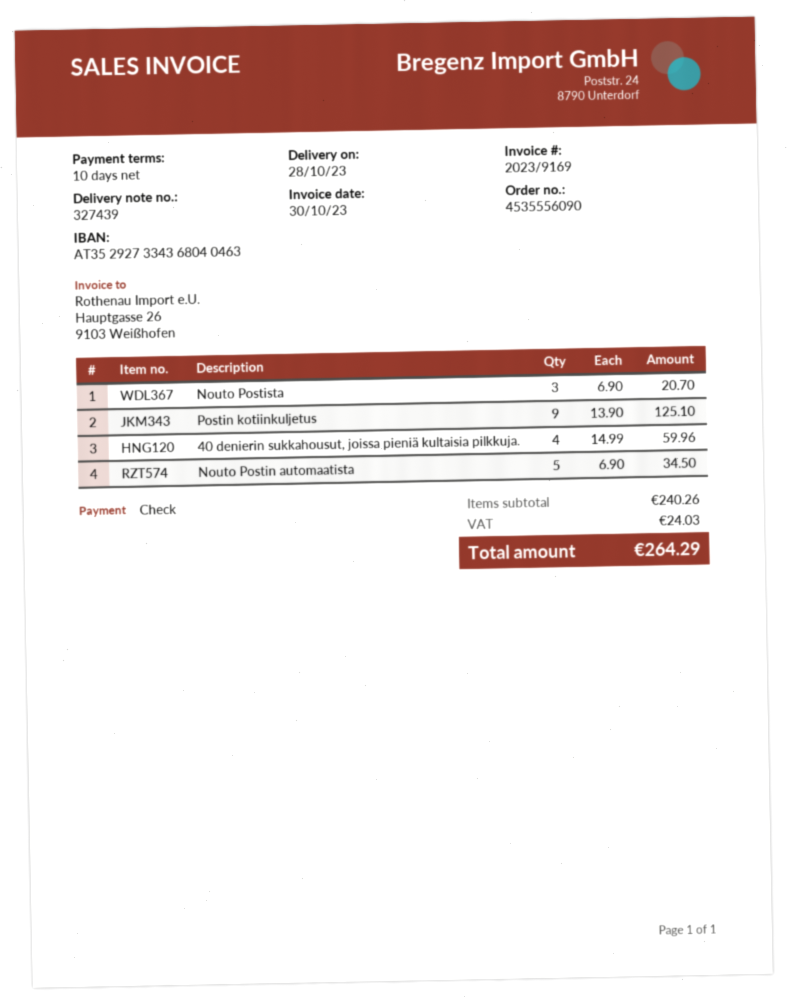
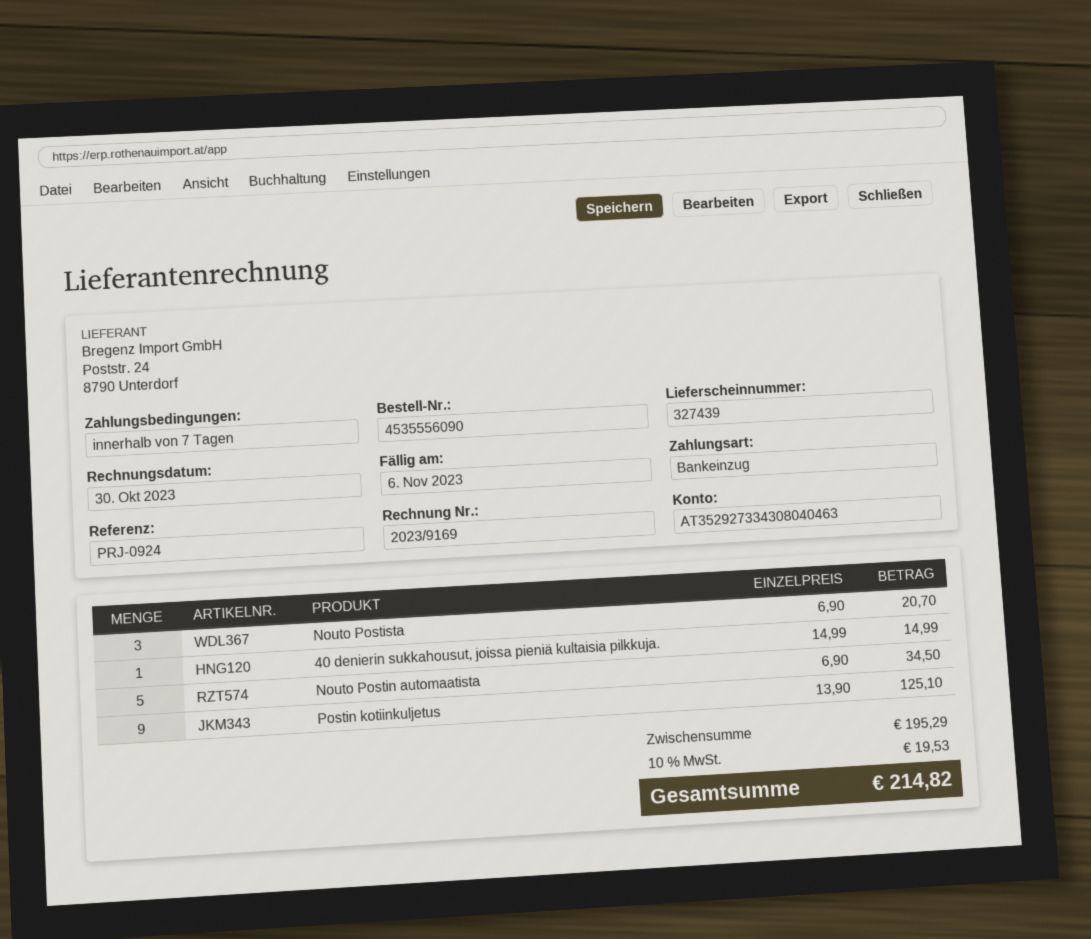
payment terms: 10 days -> 7 days
payment method: cheque -> direct debit
bank account: AT352927334368040463 -> AT352927334308040463
40 denierin sukkahousut, joissa pieniä kultaisia pilkkuja.: 4 x 14.99 = 59.96 -> 1 x 14.99 = 14.99
subtotal: 240.26 -> 195.29
tax: 24.03 -> 19.53
total: 264.29 -> 214.82

